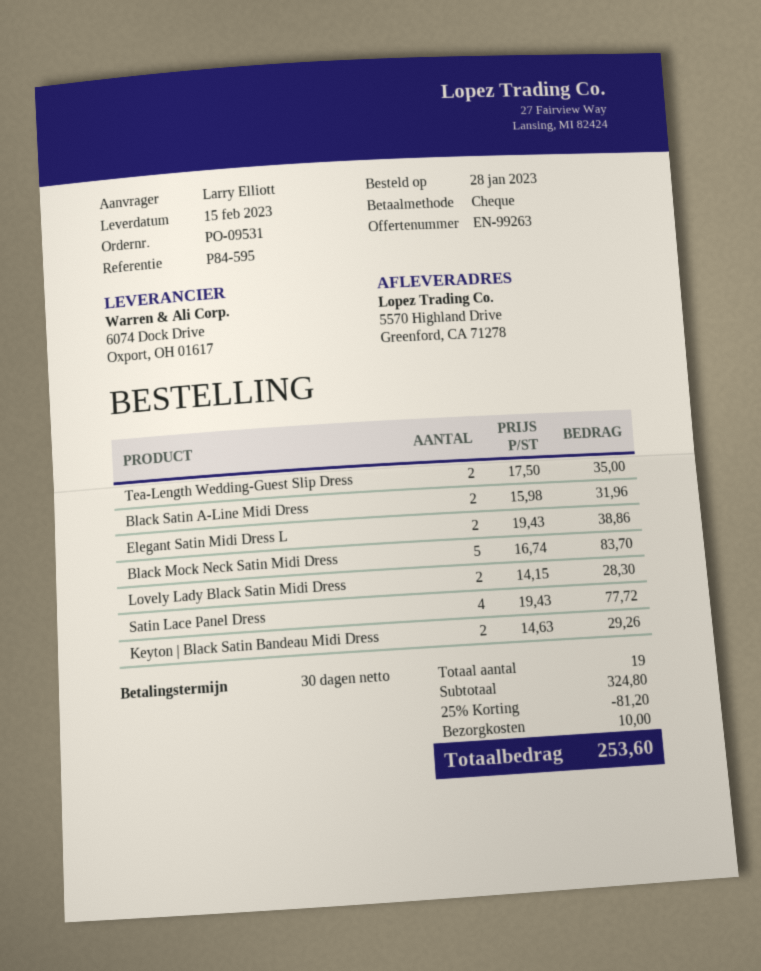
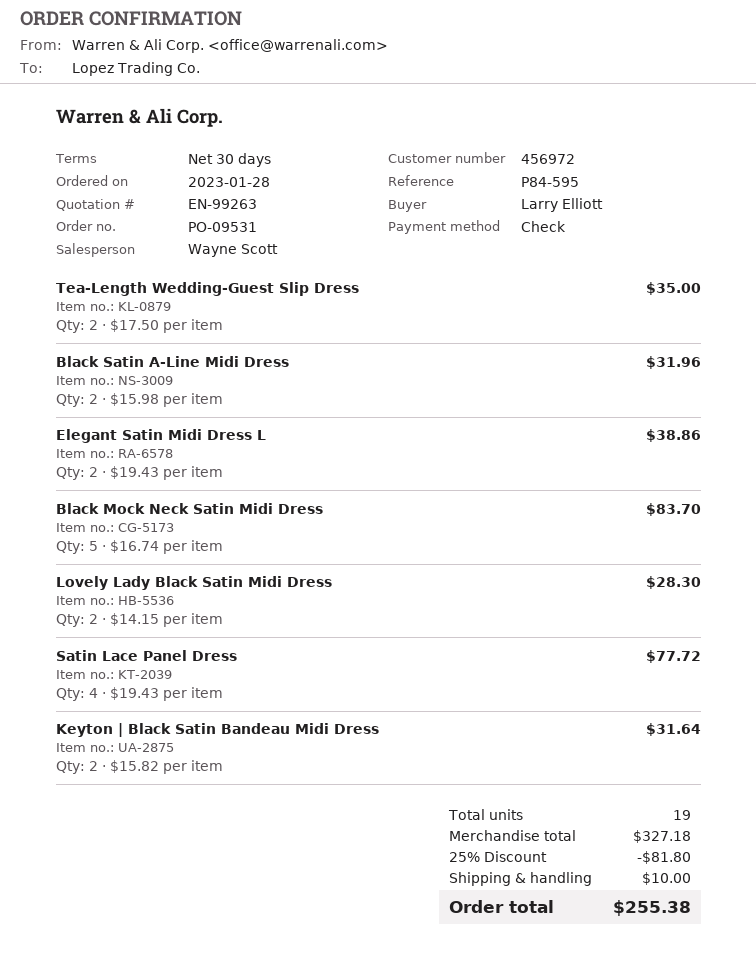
Keyton | Black Satin Bandeau Midi Dress: 2 x 14.63 = 29.26 -> 2 x 15.82 = 31.64
subtotal: 324.80 -> 327.18
discount: 25% = 81.20 -> 25% = 81.80
total: 253.60 -> 255.38

